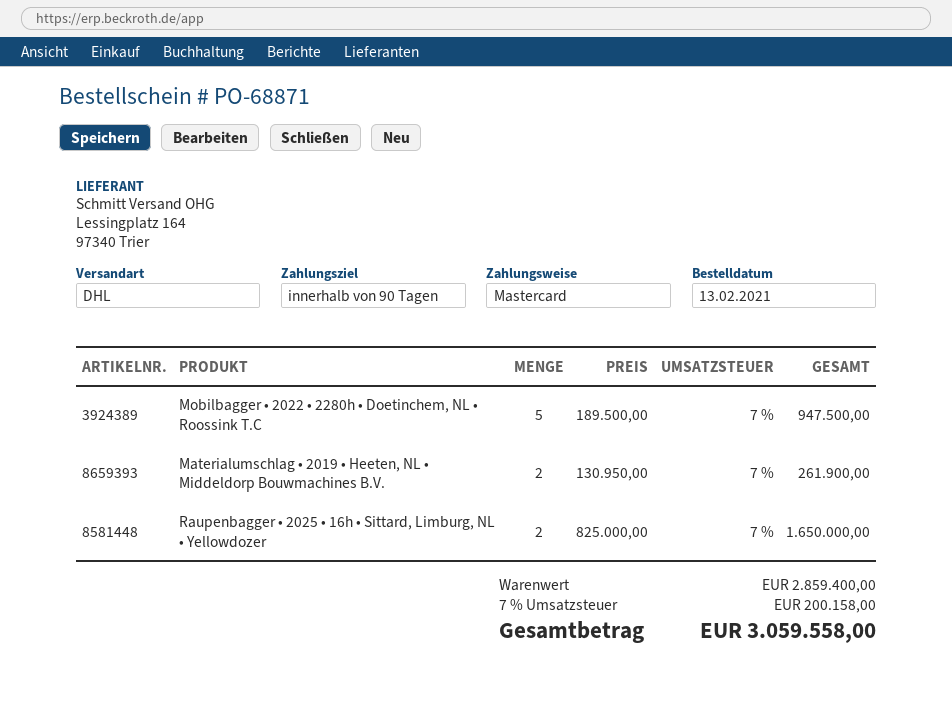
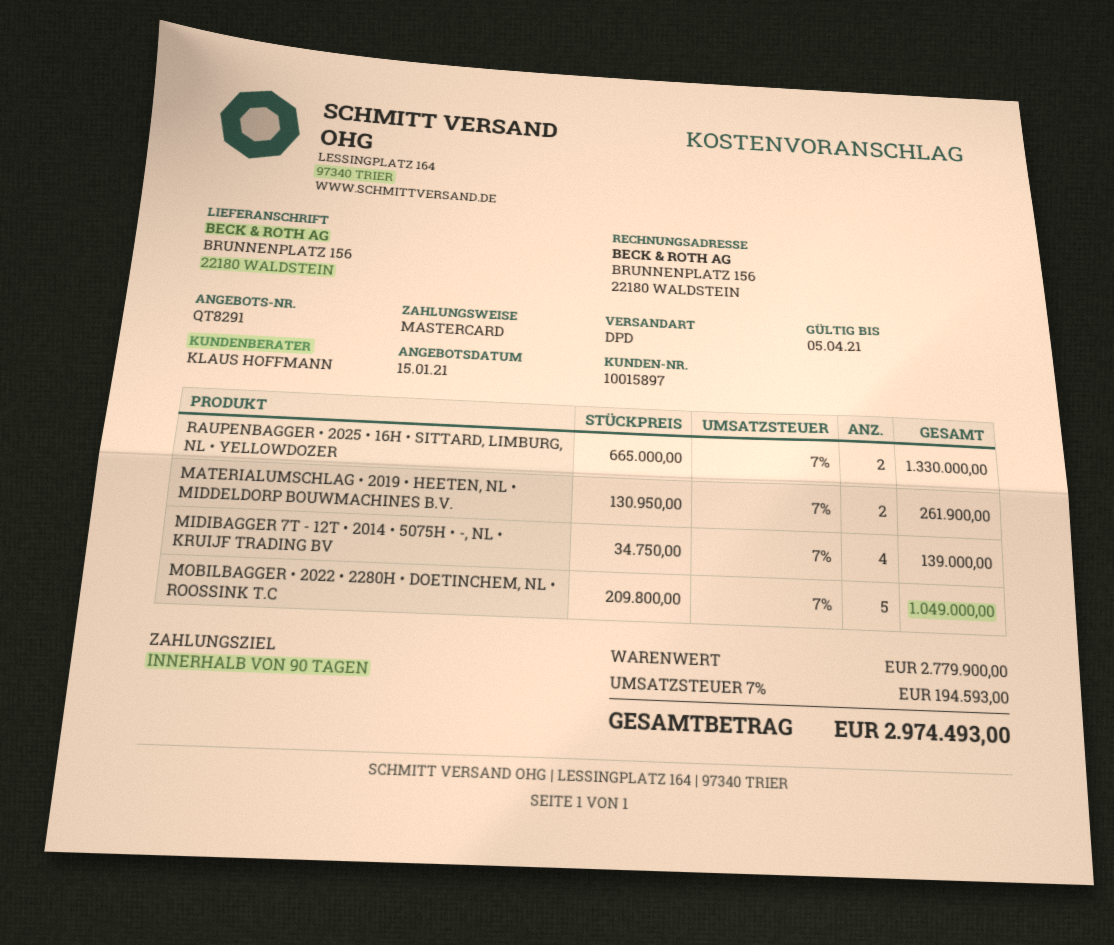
shipping method: DHL -> DPD
Mobilbagger • 2022 • 2280h • Doetinchem, NL • Roossink T.C: 5 x 189500.00 = 947500.00 -> 5 x 209800.00 = 1049000.00
Raupenbagger • 2025 • 16h • Sittard, Limburg, NL • Yellowdozer: 2 x 825000.00 = 1650000.00 -> 2 x 665000.00 = 1330000.00
MIDIBAGGER 7T - 12T • 2014 • 5075H • -, NL • KRUIJF TRADING BV: none -> 4 x 34750.00 = 139000.00
subtotal: 2859400.00 -> 2779900.00
tax: 7% = 200158.00 -> 7% = 194593.00
total: 3059558.00 -> 2974493.00

